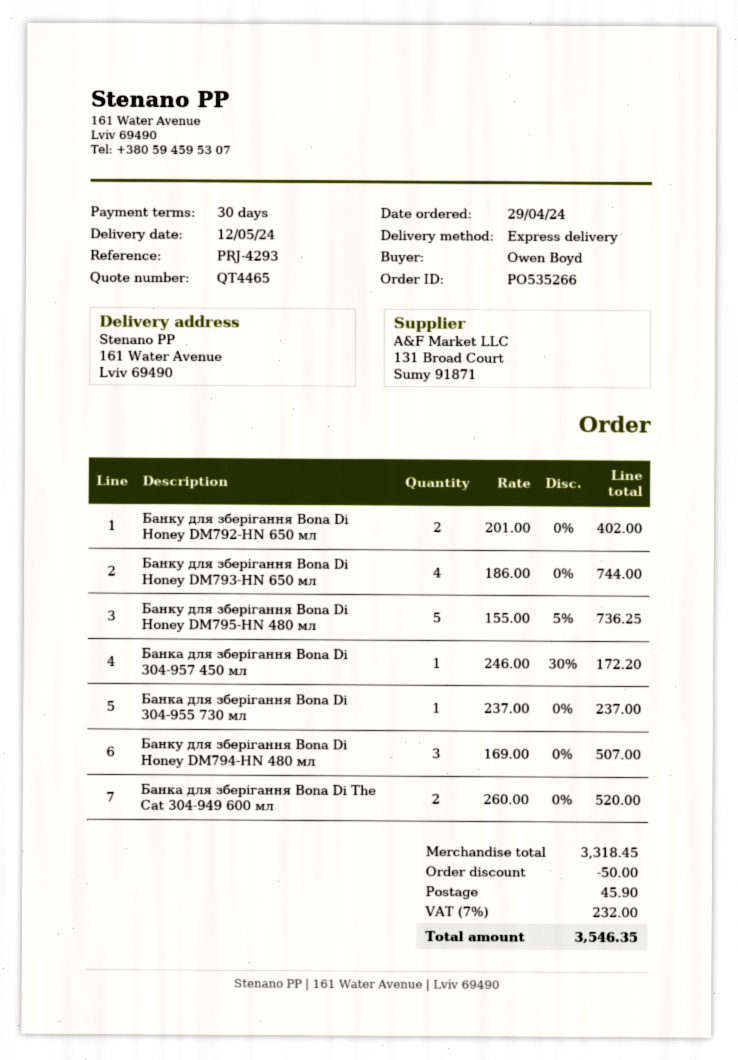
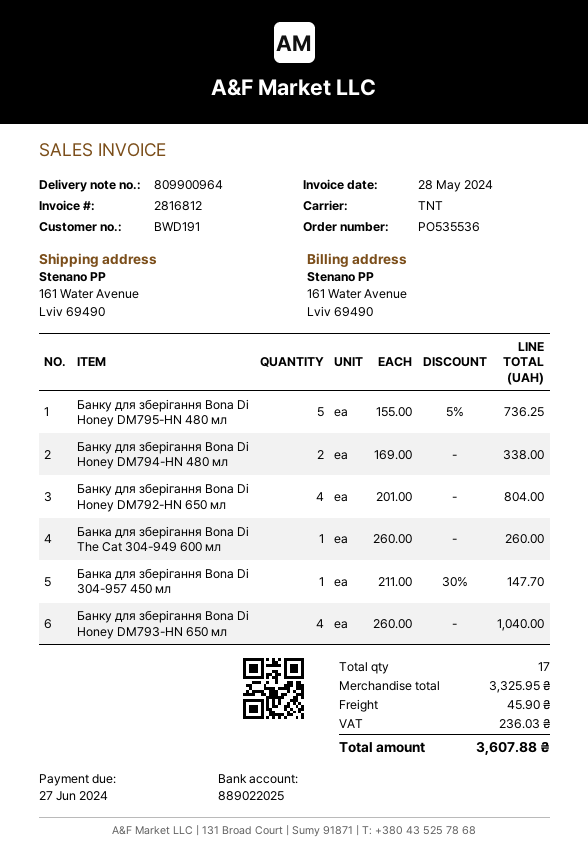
order number: PO535266 -> PO535536
shipping method: express -> TNT
Банку для зберігання Bona Di Honey DM792-HN 650 мл: 2 x 201.00 = 402.00 -> 4 x 201.00 = 804.00
Банку для зберігання Bona Di Honey DM793-HN 650 мл: 4 x 186.00 = 744.00 -> 4 x 260.00 = 1040.00
Банка для зберігання Bona Di 304-957 450 мл: 1 x 246.00 - 30% = 172.20 -> 1 x 211.00 - 30% = 147.70
Банка для зберігання Bona Di 304-955 730 мл: 1 x 237.00 = 237.00 -> none
Банку для зберігання Bona Di Honey DM794-HN 480 мл: 3 x 169.00 = 507.00 -> 2 x 169.00 = 338.00
Банка для зберігання Bona Di The Cat 304-949 600 мл: 2 x 260.00 = 520.00 -> 1 x 260.00 = 260.00
subtotal: 3318.45 -> 3325.95
discount: 50.00 -> none
tax: 232.00 -> 236.03
total: 3546.35 -> 3607.88

